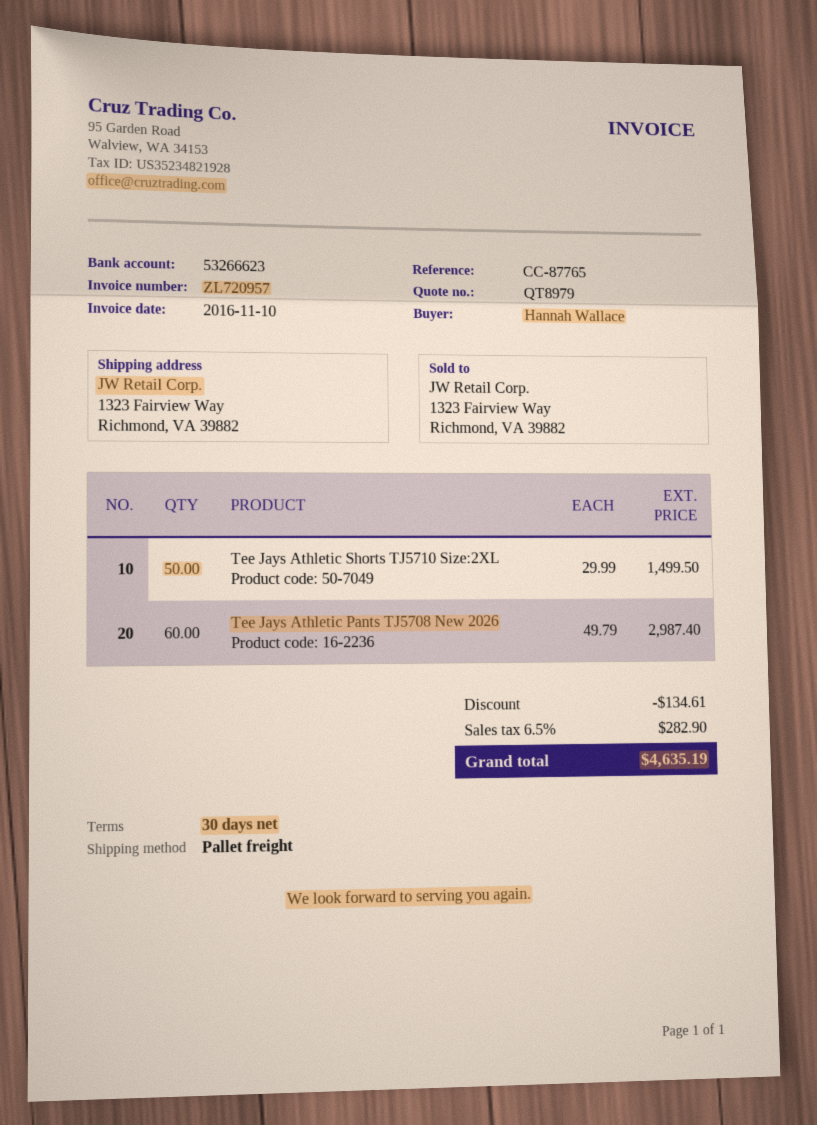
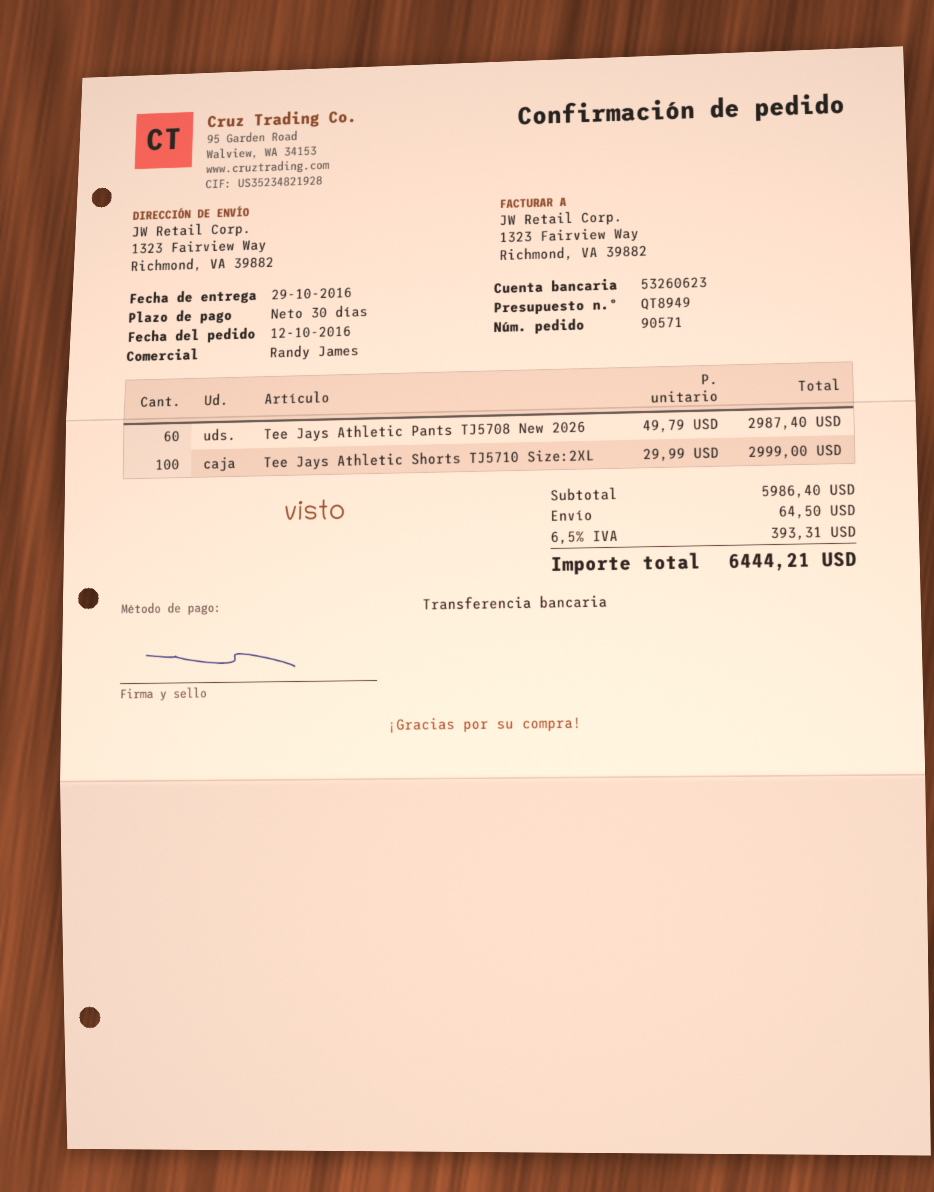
quote number: QT8979 -> QT8949
bank account: 53266623 -> 53260623
Tee Jays Athletic Shorts TJ5710 Size:2XL: 50 x 29.99 = 1499.50 -> 100 x 29.99 = 2999.00
discount: 134.61 -> none
shipping: none -> 64.50
tax: 6.5% = 282.90 -> 6.5% = 393.31
total: 4635.19 -> 6444.21

